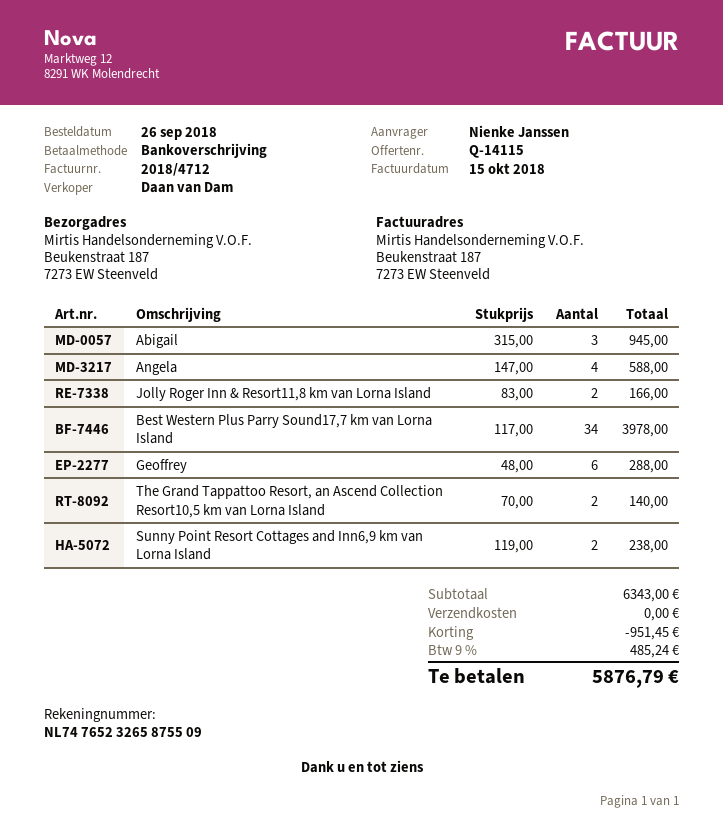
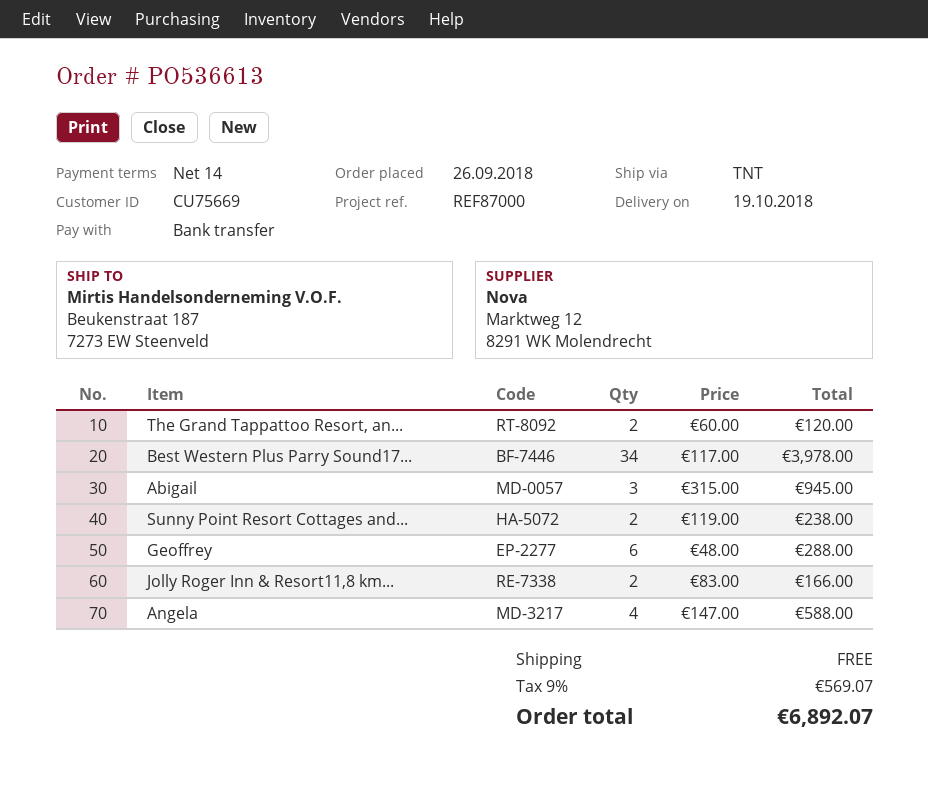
The Grand Tappattoo Resort, an Ascend Collection Resort10,5 km van Lorna Island: 2 x 70.00 = 140.00 -> 2 x 60.00 = 120.00
discount: 951.45 -> none
tax: 9% = 485.24 -> 9% = 569.07
total: 5876.79 -> 6892.07

